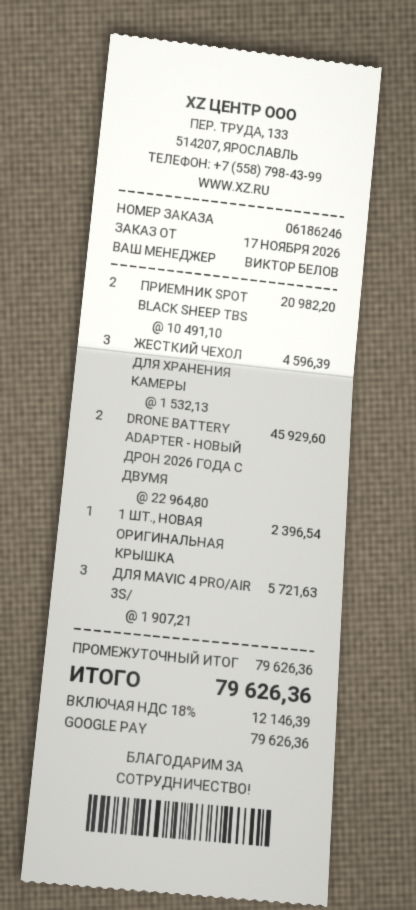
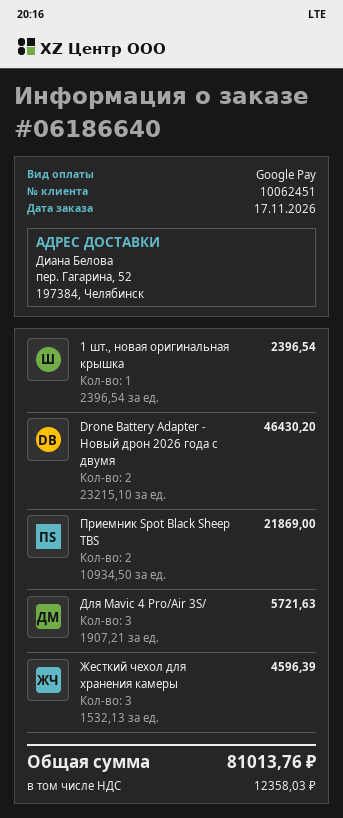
order number: 06186246 -> 06186640
ПРИЕМНИК SPOT BLACK SHEEP TBS: 2 x 10491.10 = 20982.20 -> 2 x 10934.50 = 21869.00
DRONE BATTERY ADAPTER - НОВЫЙ ДРОН 2026 ГОДА С ДВУМЯ: 2 x 22964.80 = 45929.60 -> 2 x 23215.10 = 46430.20
tax: 12146.39 -> 12358.03
total: 79626.36 -> 81013.76

